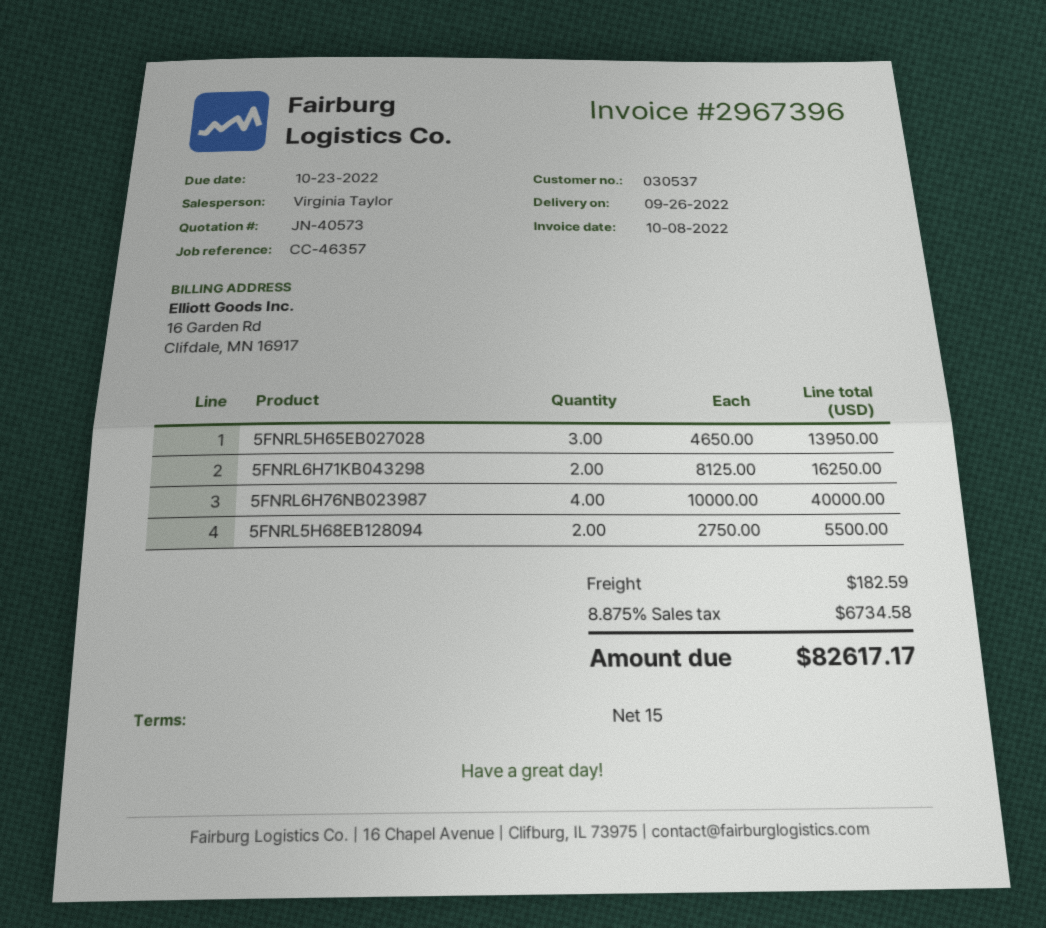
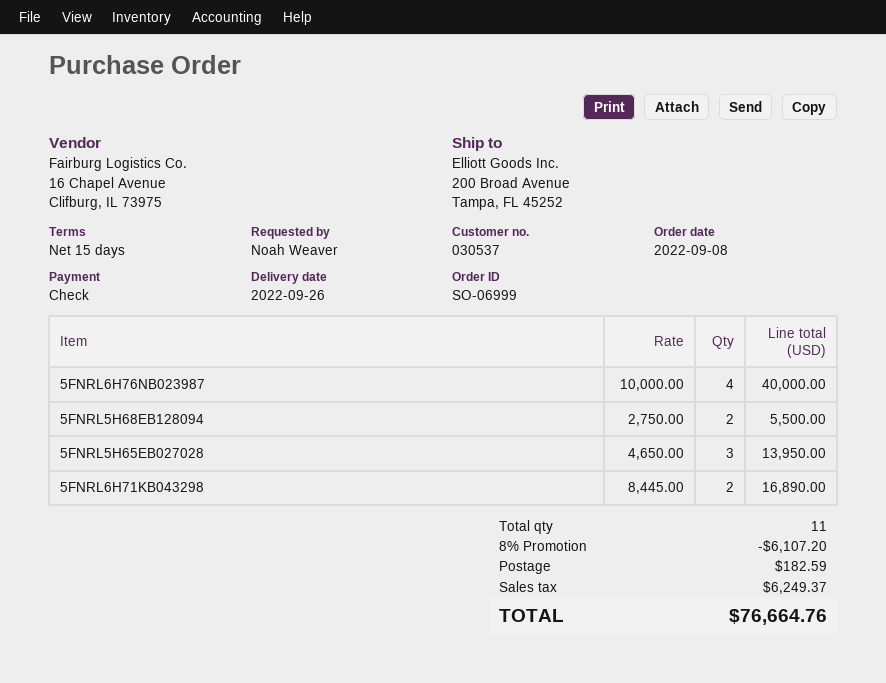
5FNRL6H71KB043298: 2 x 8125.00 = 16250.00 -> 2 x 8445.00 = 16890.00
discount: none -> 8% = 6107.20
tax: 6734.58 -> 6249.37
total: 82617.17 -> 76664.76

